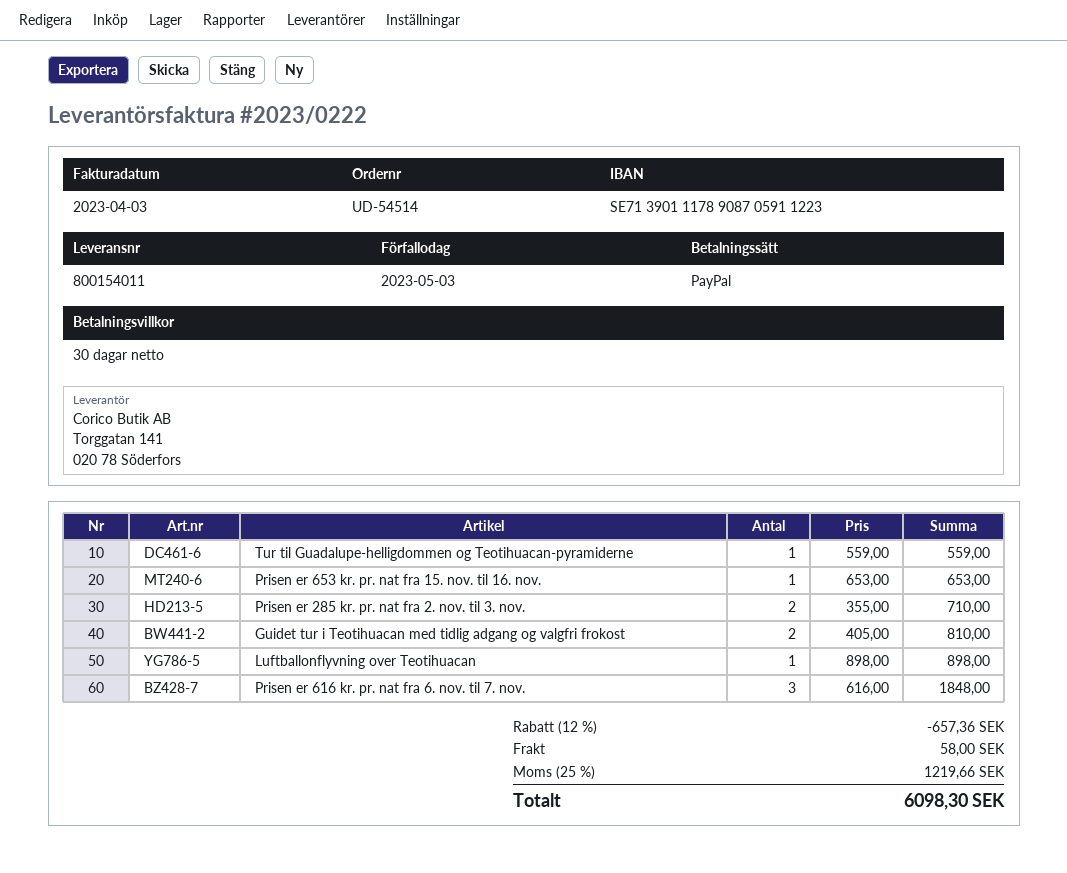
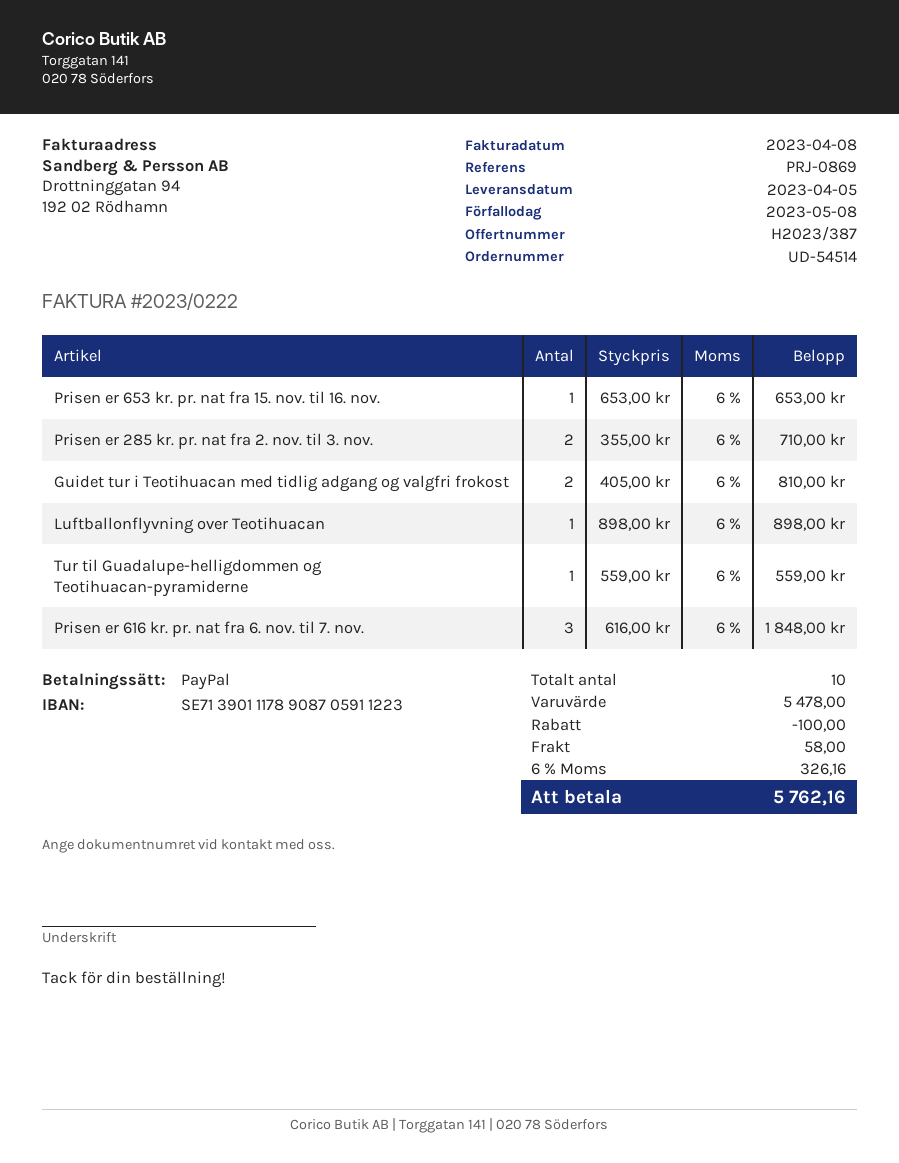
invoice date: 2023-04-03 -> 2023-04-08
due date: 2023-05-03 -> 2023-05-08
discount: 657.36 -> 100.00
tax: 25% = 1219.66 -> 6% = 326.16
total: 6098.30 -> 5762.16

